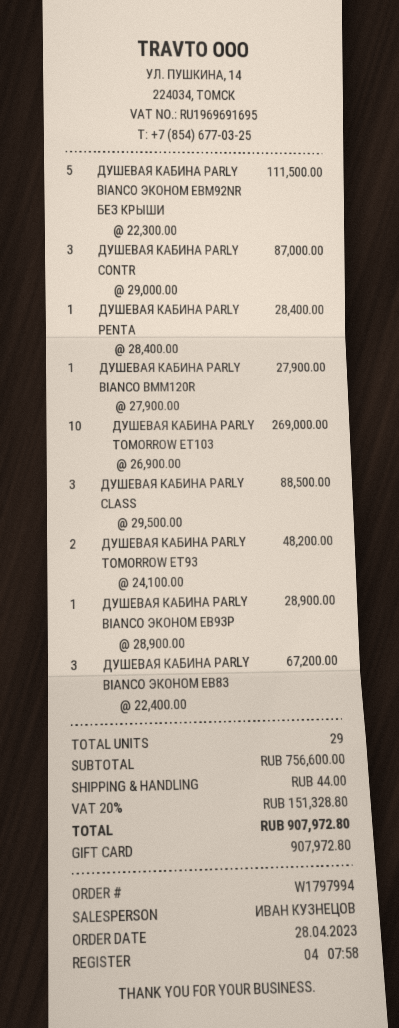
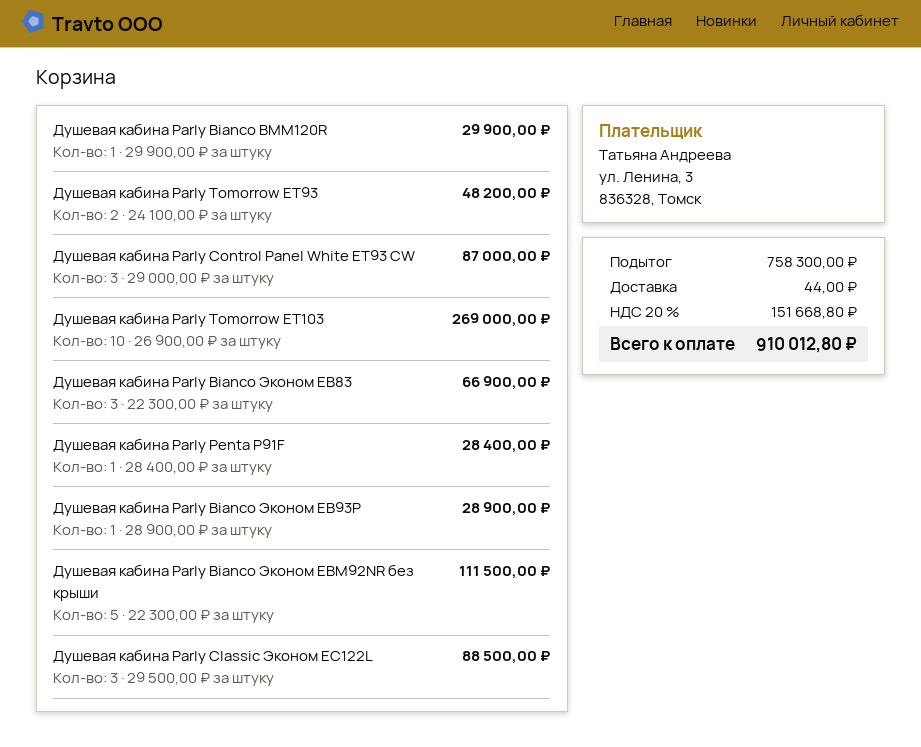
ДУШЕВАЯ КАБИНА PARLY BIANCO BMM120R: 1 x 27900.00 = 27900.00 -> 1 x 29900.00 = 29900.00
ДУШЕВАЯ КАБИНА PARLY BIANCO ЭКОНОМ EB83: 3 x 22400.00 = 67200.00 -> 3 x 22300.00 = 66900.00
subtotal: 756600.00 -> 758300.00
tax: 20% = 151328.80 -> 20% = 151668.80
total: 907972.80 -> 910012.80

